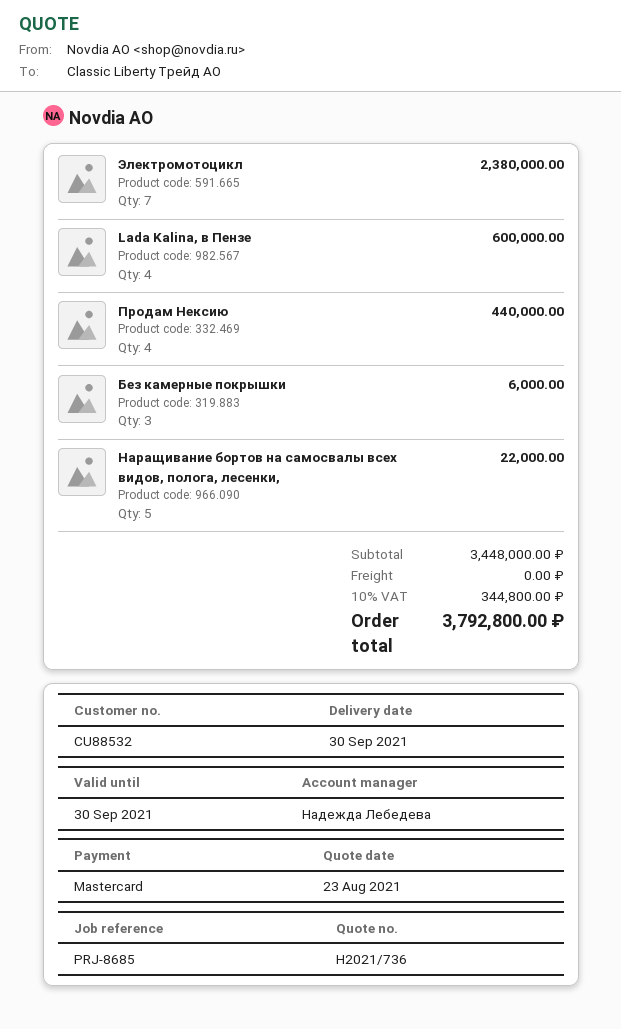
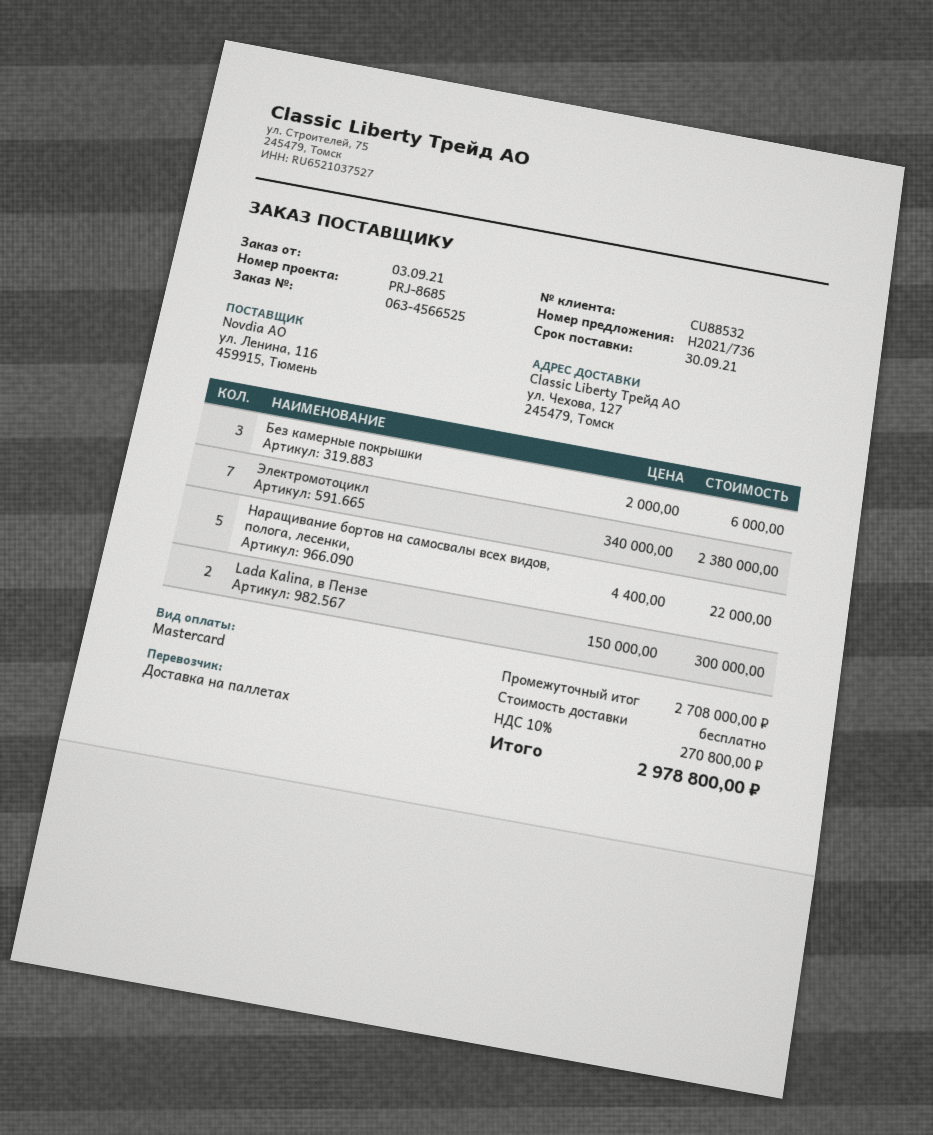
Lada Kalina, в Пензе: 4 for 600000.00 -> 2 for 300000.00
Продам Нексию: 4 for 440000.00 -> none
subtotal: 3448000.00 -> 2708000.00
tax: 10% = 344800.00 -> 10% = 270800.00
total: 3792800.00 -> 2978800.00

